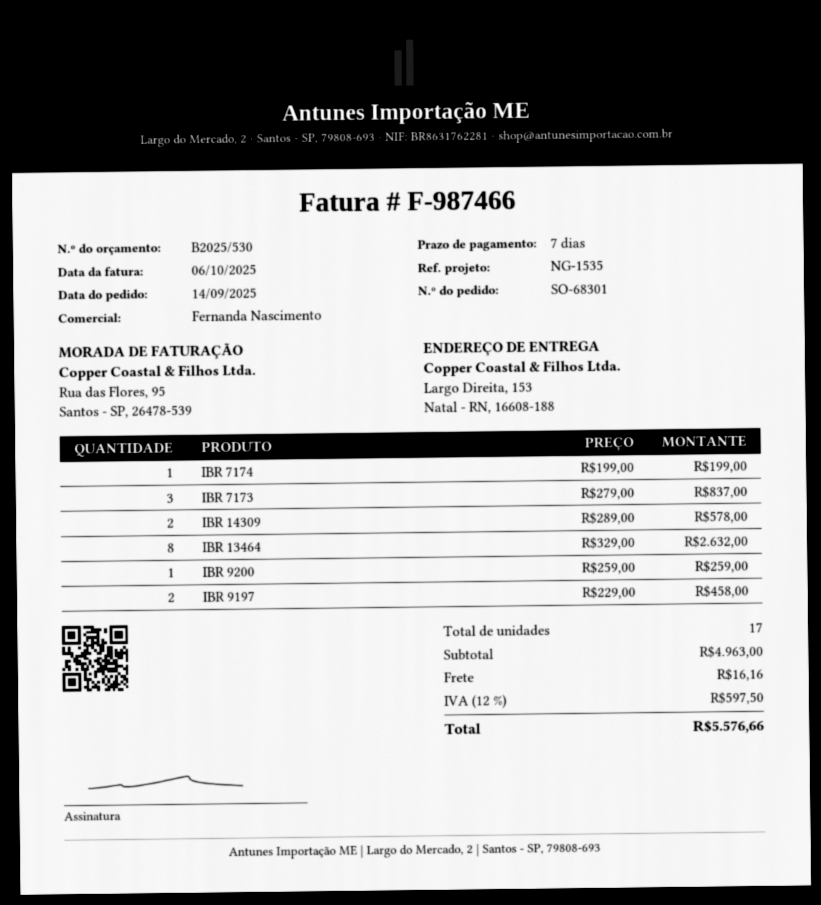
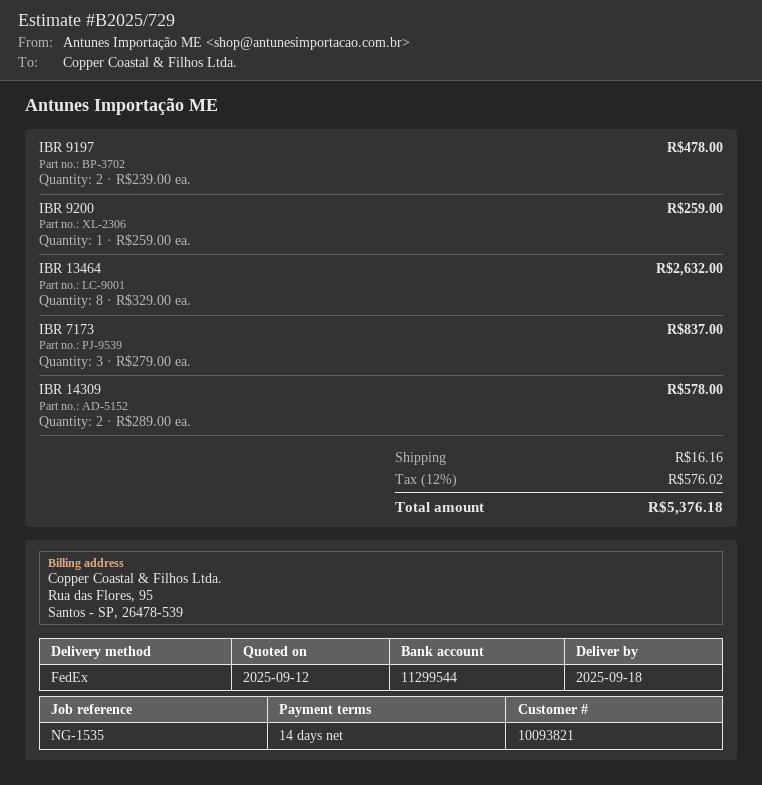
quote number: B2025/530 -> B2025/729
payment terms: 7 days -> 14 days
IBR 7174: 1 x 199.00 = 199.00 -> none
IBR 9197: 2 x 229.00 = 458.00 -> 2 x 239.00 = 478.00
tax: 12% = 597.50 -> 12% = 576.02
total: 5576.66 -> 5376.18

